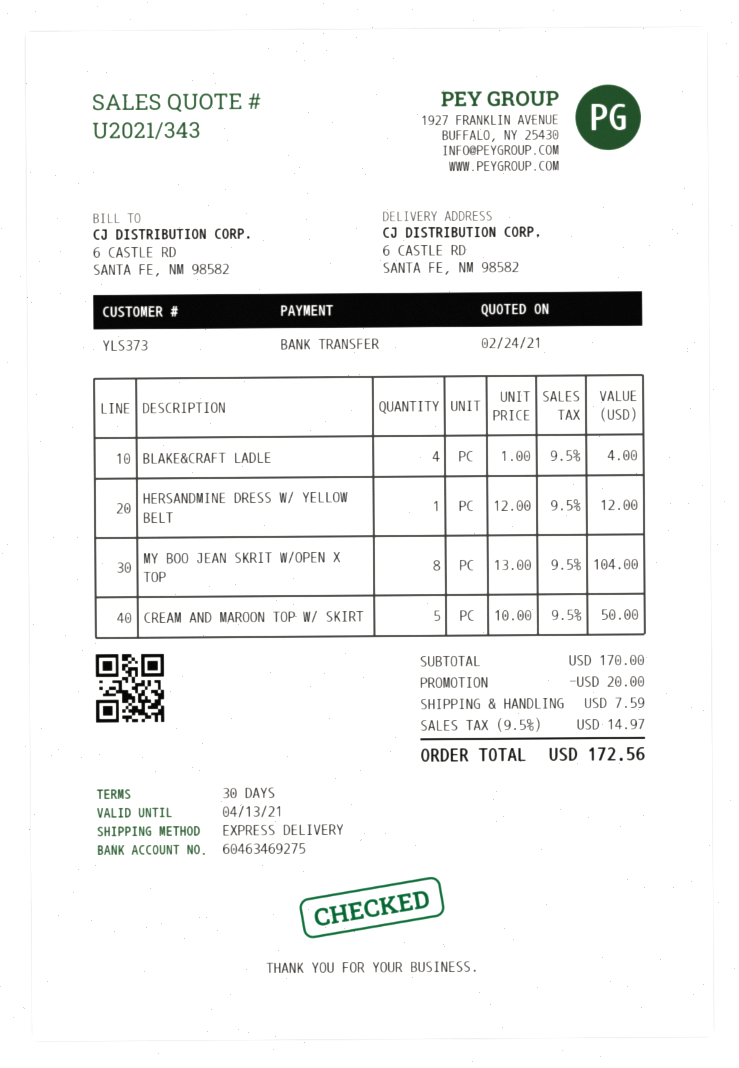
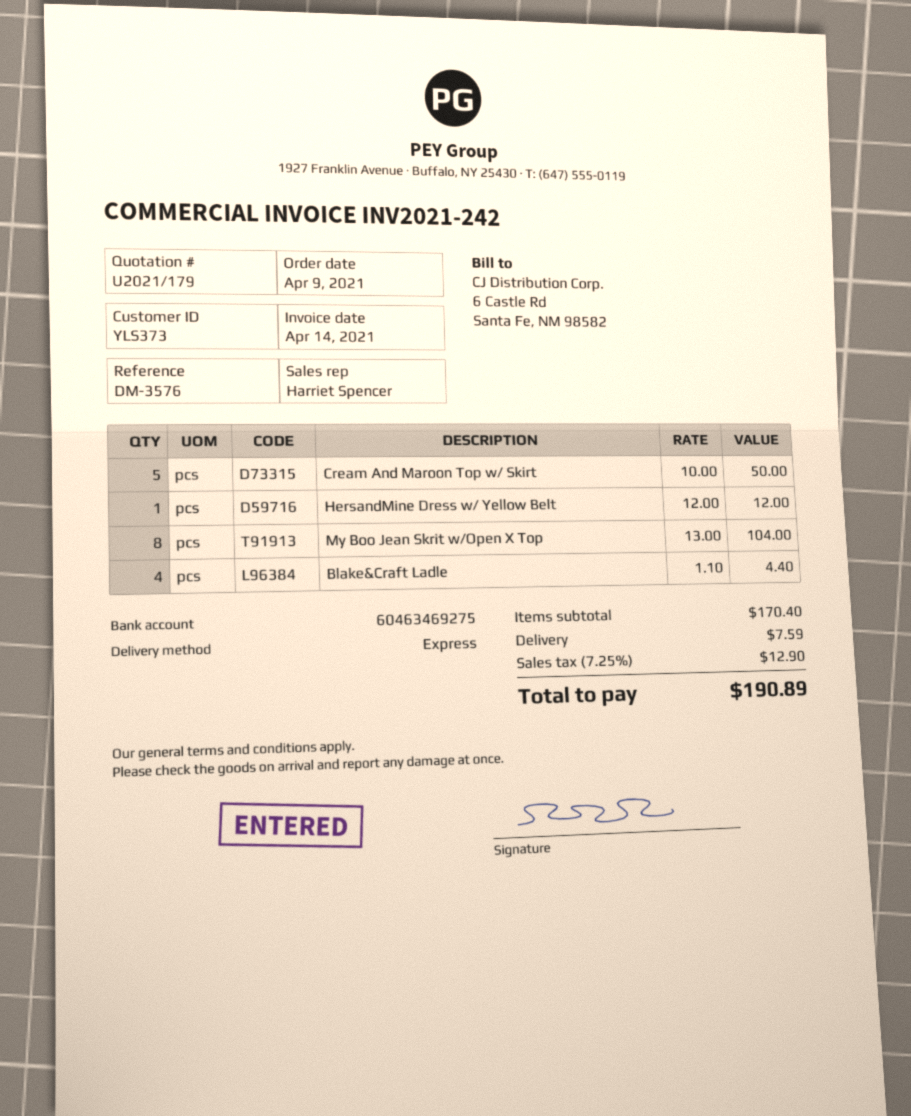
quote number: U2021/343 -> U2021/179
BLAKE&CRAFT LADLE: 4 x 1.00 = 4.00 -> 4 x 1.10 = 4.40
subtotal: 170.00 -> 170.40
discount: 20.00 -> none
tax: 9.5% = 14.97 -> 7.25% = 12.90
total: 172.56 -> 190.89

